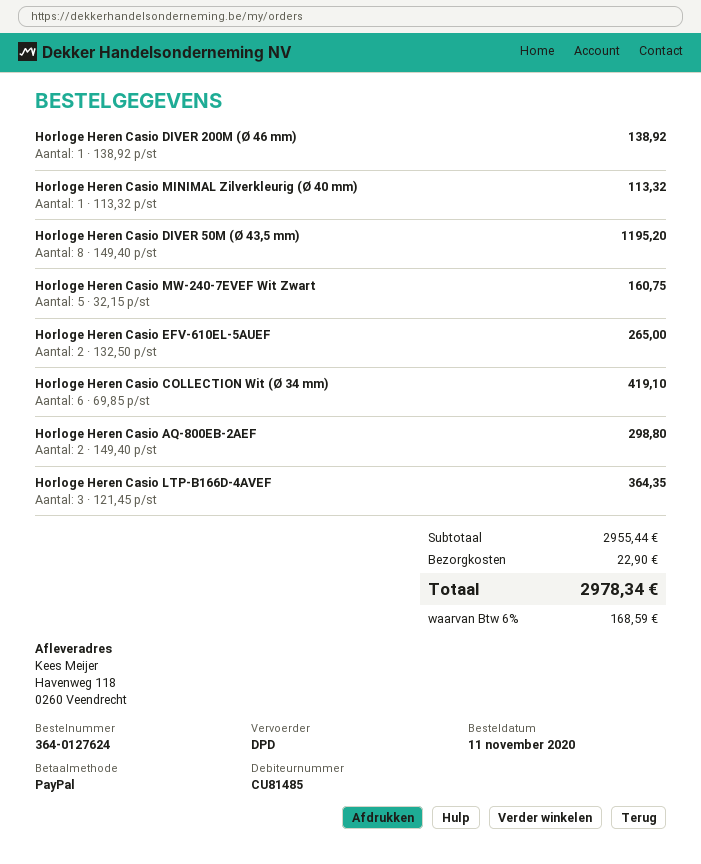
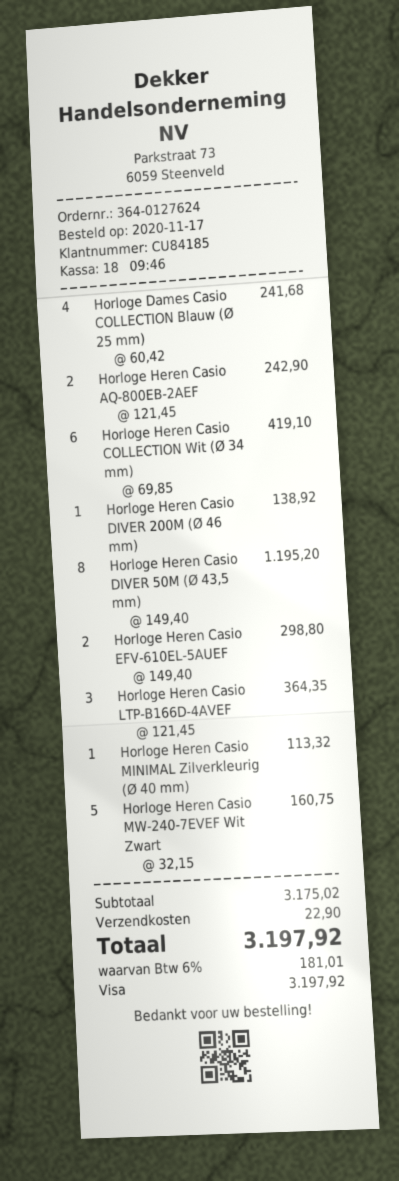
order date: 2020-11-11 -> 2020-11-17
customer number: CU81485 -> CU84185
payment method: PayPal -> Visa
Horloge Heren Casio EFV-610EL-5AUEF: 2 x 132.50 = 265.00 -> 2 x 149.40 = 298.80
Horloge Heren Casio AQ-800EB-2AEF: 2 x 149.40 = 298.80 -> 2 x 121.45 = 242.90
Horloge Dames Casio COLLECTION Blauw (Ø 25 mm): none -> 4 x 60.42 = 241.68
subtotal: 2955.44 -> 3175.02
tax: 6% = 168.59 -> 6% = 181.01
total: 2978.34 -> 3197.92

